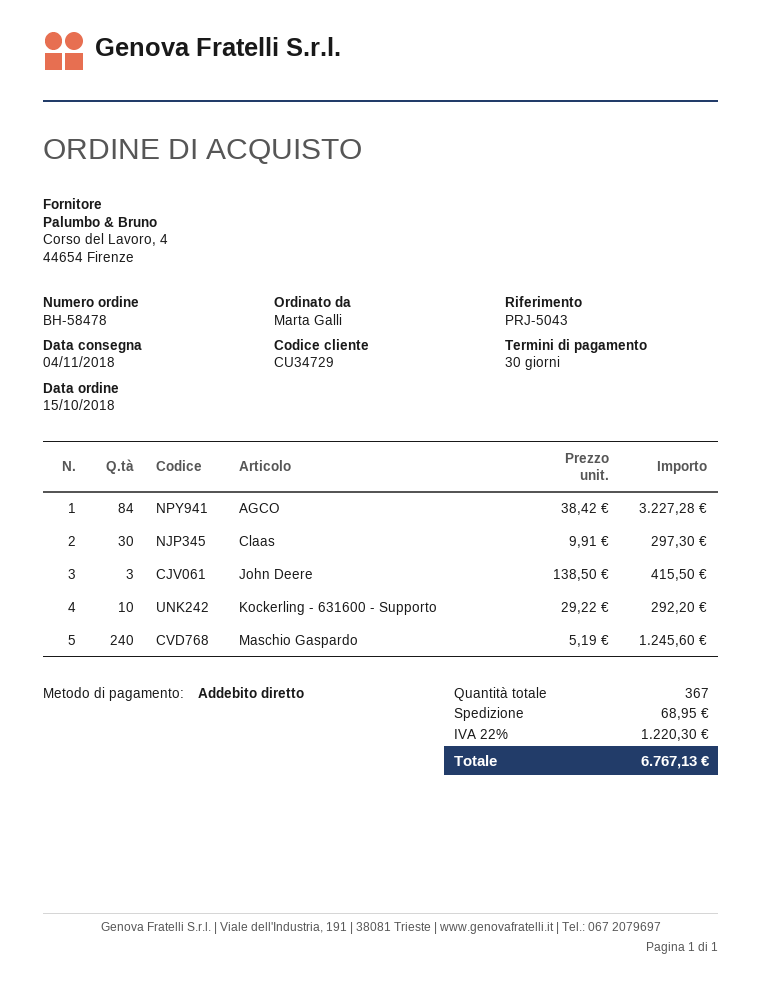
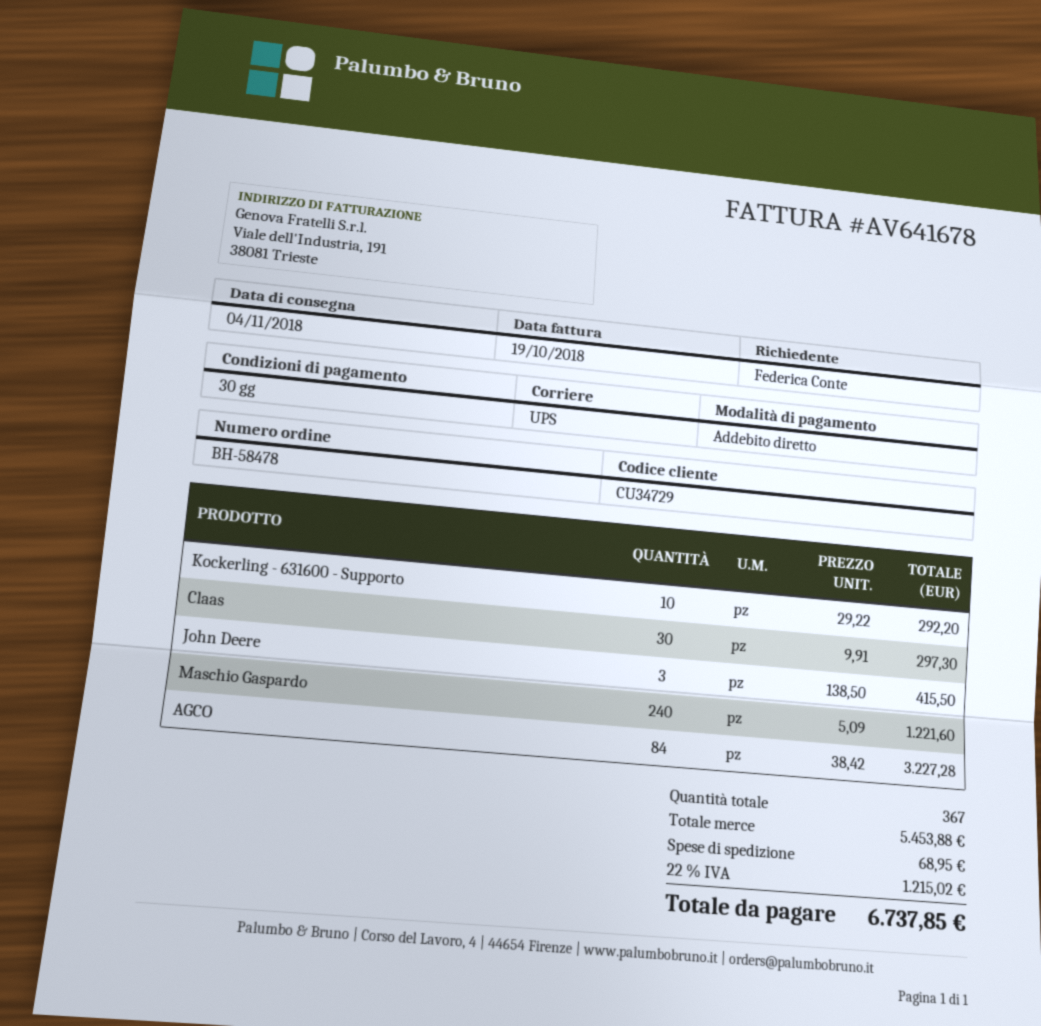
ordered by: Marta Galli -> Federica Conte
Maschio Gaspardo: 240 x 5.19 = 1245.60 -> 240 x 5.09 = 1221.60
tax: 22% = 1220.30 -> 22% = 1215.02
total: 6767.13 -> 6737.85

